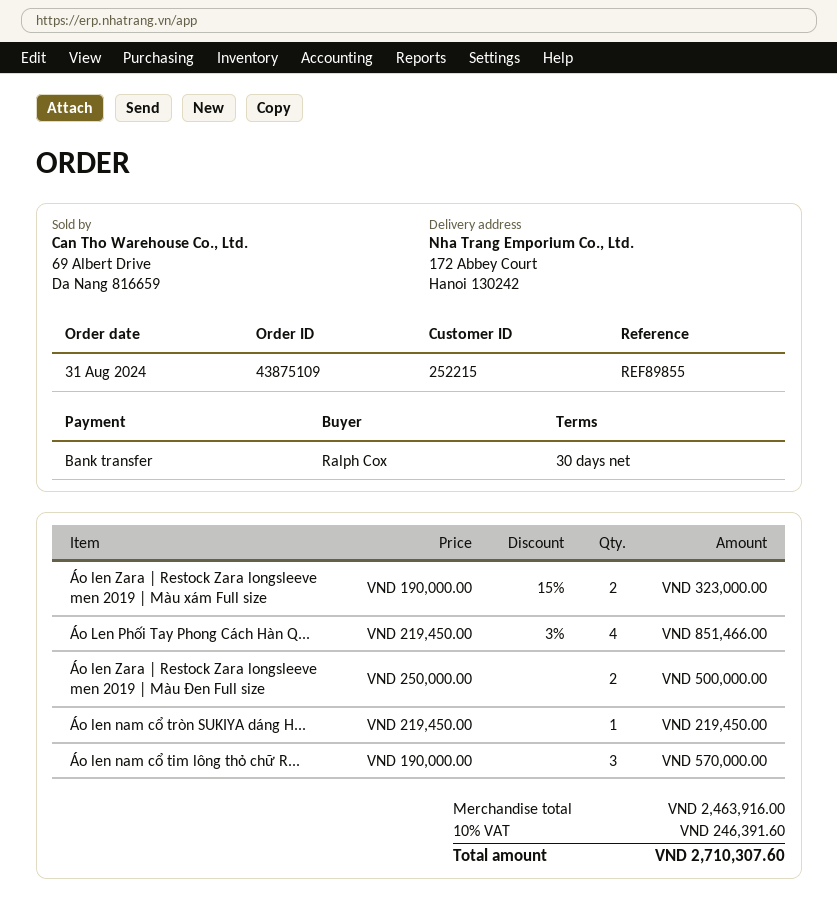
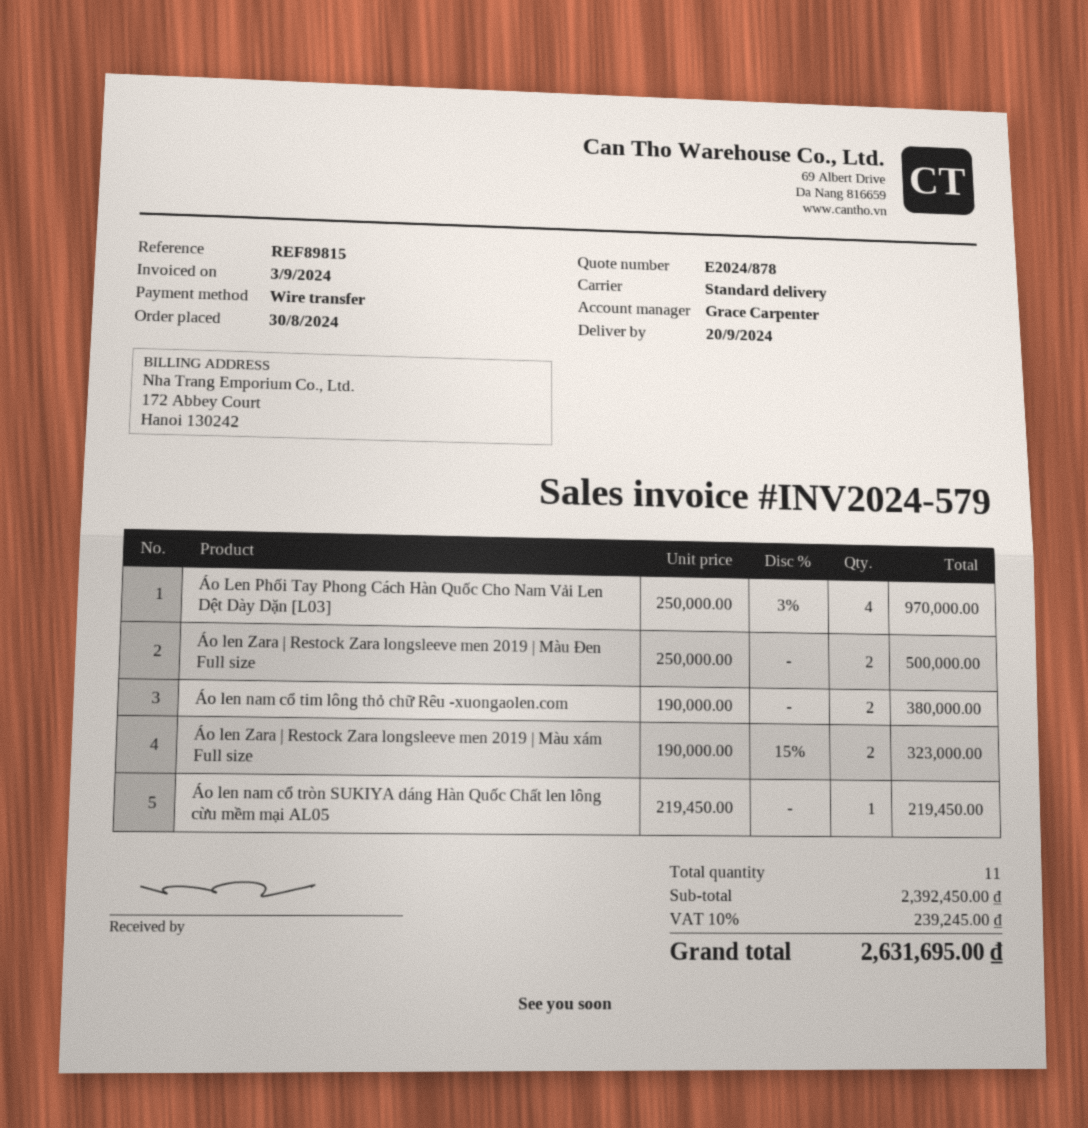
order date: 2024-08-31 -> 2024-08-30
reference: REF89855 -> REF89815
Áo Len Phối Tay Phong Cách Hàn Q...: 4 x 219450.00 - 3% = 851466.00 -> 4 x 250000.00 - 3% = 970000.00
Áo len nam cổ tim lông thỏ chữ R...: 3 x 190000.00 = 570000.00 -> 2 x 190000.00 = 380000.00
subtotal: 2463916.00 -> 2392450.00
tax: 10% = 246391.60 -> 10% = 239245.00
total: 2710307.60 -> 2631695.00

